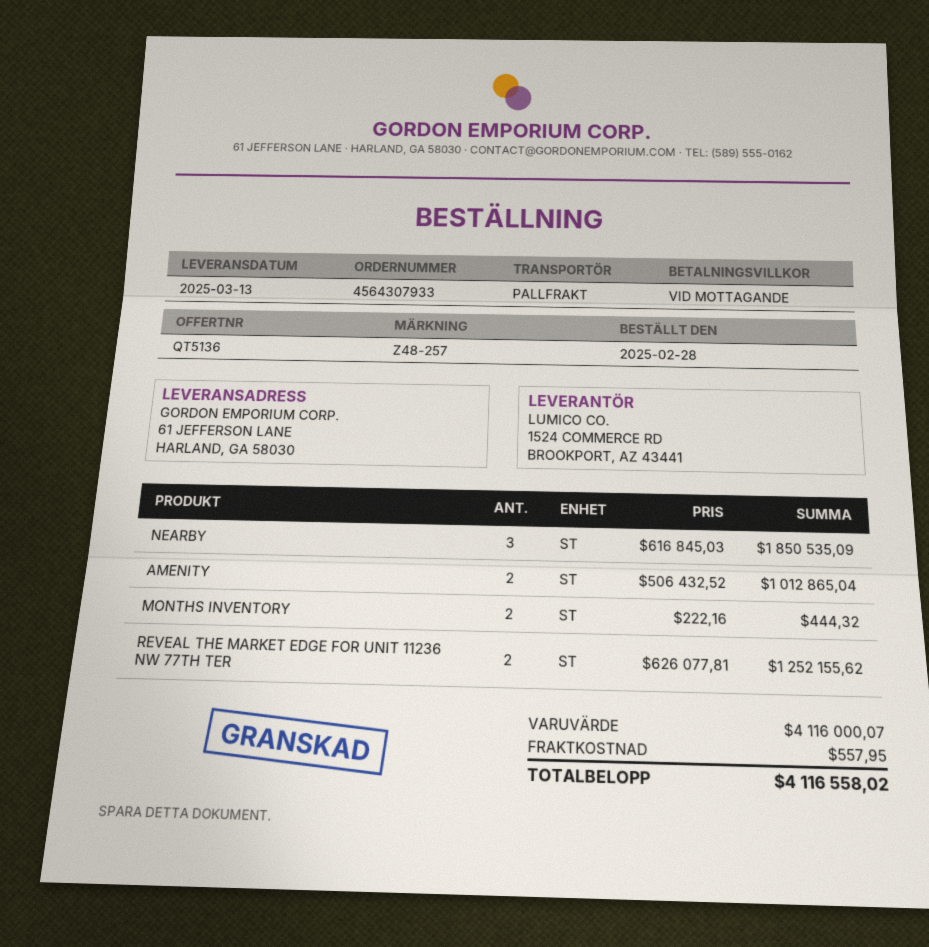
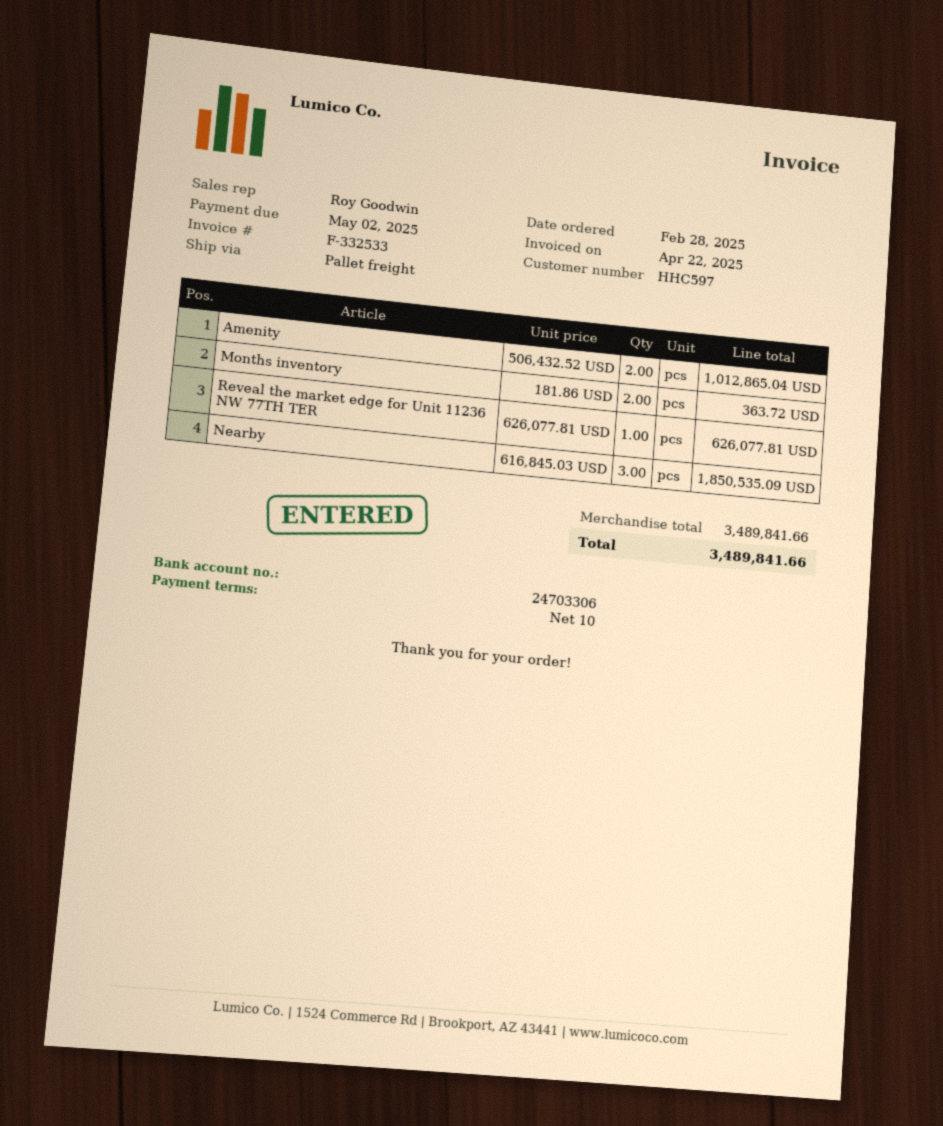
payment terms: on receipt -> 10 days
MONTHS INVENTORY: 2 x 222.16 = 444.32 -> 2 x 181.86 = 363.72
REVEAL THE MARKET EDGE FOR UNIT 11236 NW 77TH TER: 2 x 626077.81 = 1252155.62 -> 1 x 626077.81 = 626077.81
subtotal: 4116000.07 -> 3489841.66
shipping: 557.95 -> none
total: 4116558.02 -> 3489841.66

